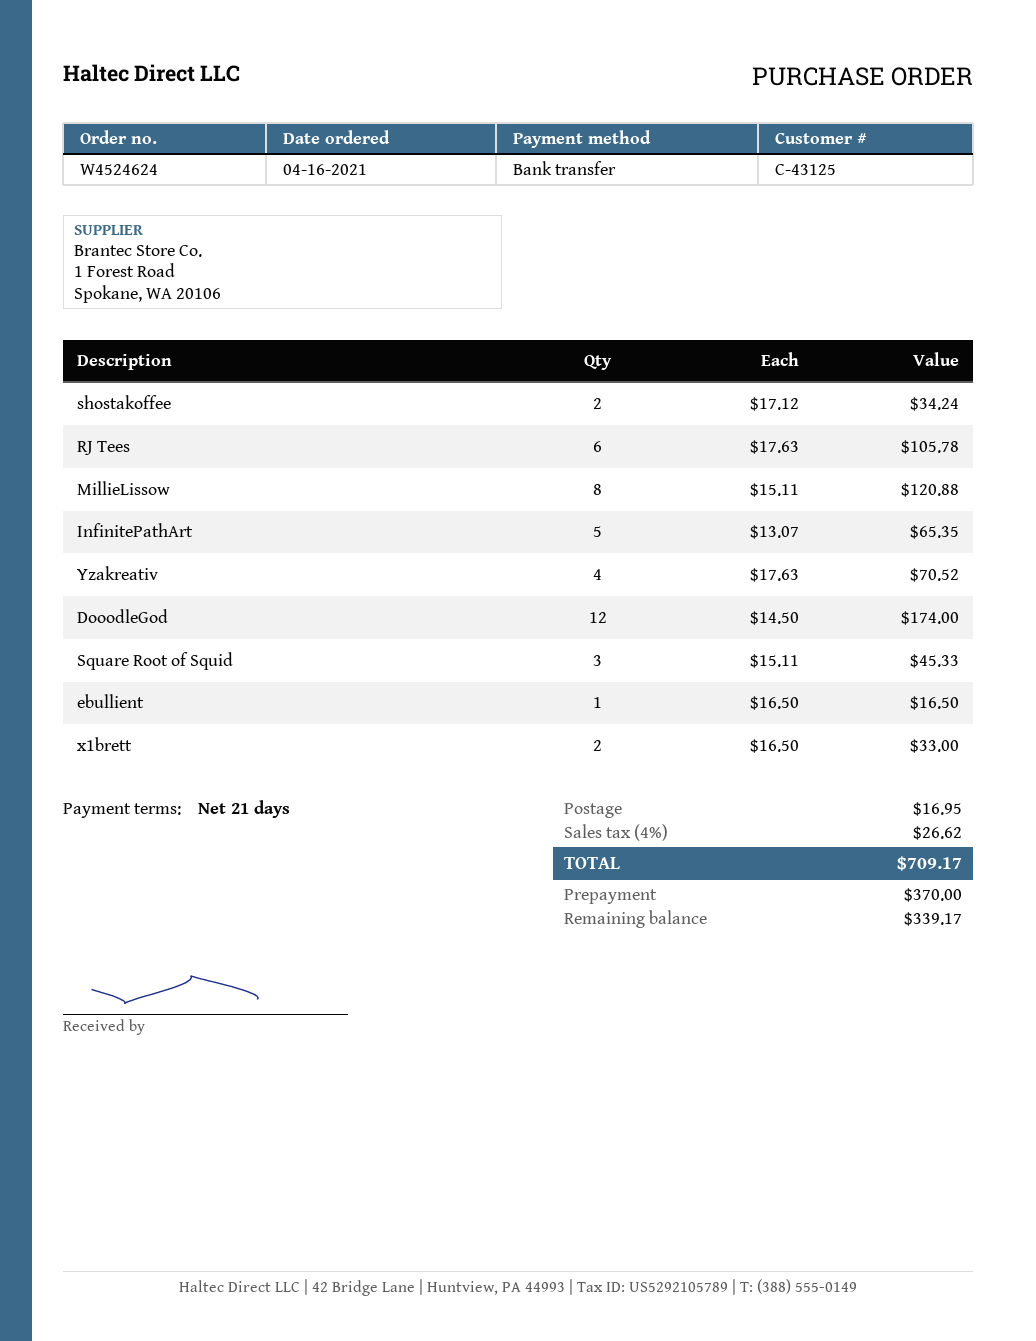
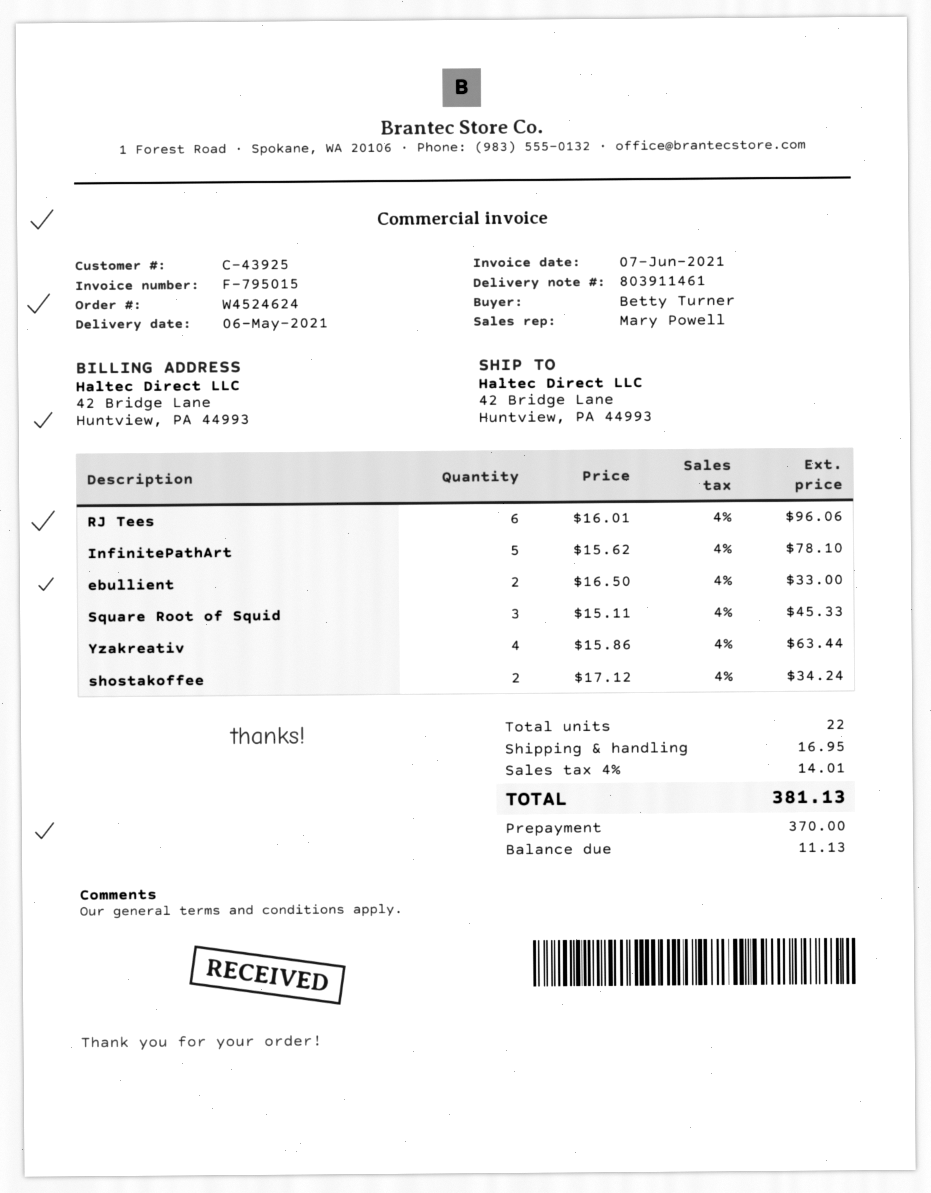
customer number: C-43125 -> C-43925
RJ Tees: 6 x 17.63 = 105.78 -> 6 x 16.01 = 96.06
MillieLissow: 8 x 15.11 = 120.88 -> none
InfinitePathArt: 5 x 13.07 = 65.35 -> 5 x 15.62 = 78.10
Yzakreativ: 4 x 17.63 = 70.52 -> 4 x 15.86 = 63.44
DooodleGod: 12 x 14.50 = 174.00 -> none
ebullient: 1 x 16.50 = 16.50 -> 2 x 16.50 = 33.00
x1brett: 2 x 16.50 = 33.00 -> none
tax: 4% = 26.62 -> 4% = 14.01
total: 709.17 -> 381.13
balance: 339.17 -> 11.13

